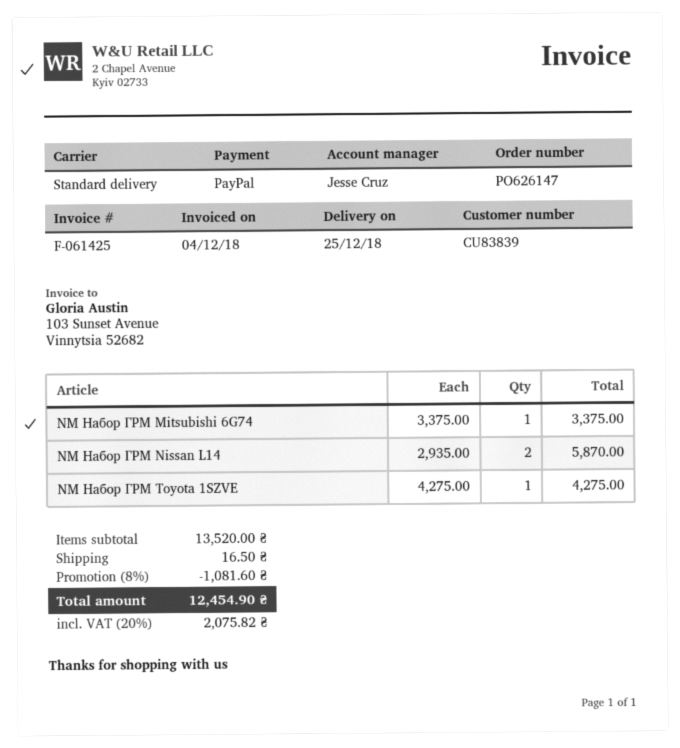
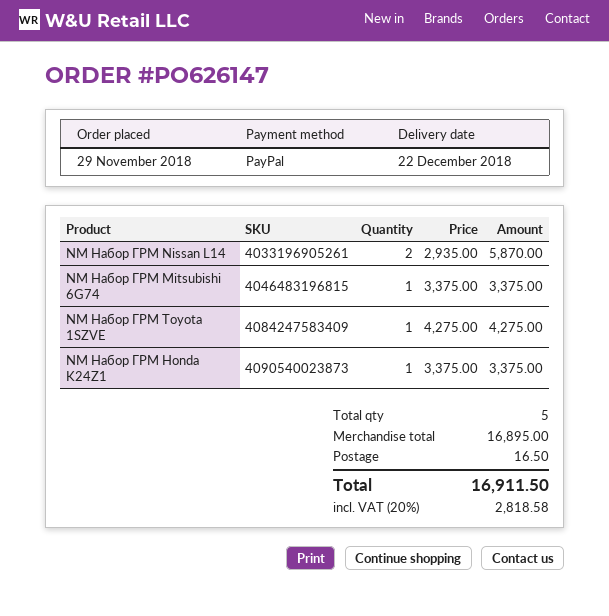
delivery date: 2018-12-25 -> 2018-12-22
NM Набор ГРМ Honda K24Z1: none -> 1 x 3375.00 = 3375.00
subtotal: 13520.00 -> 16895.00
discount: 8% = 1081.60 -> none
tax: 20% = 2075.82 -> 20% = 2818.58
total: 12454.90 -> 16911.50

